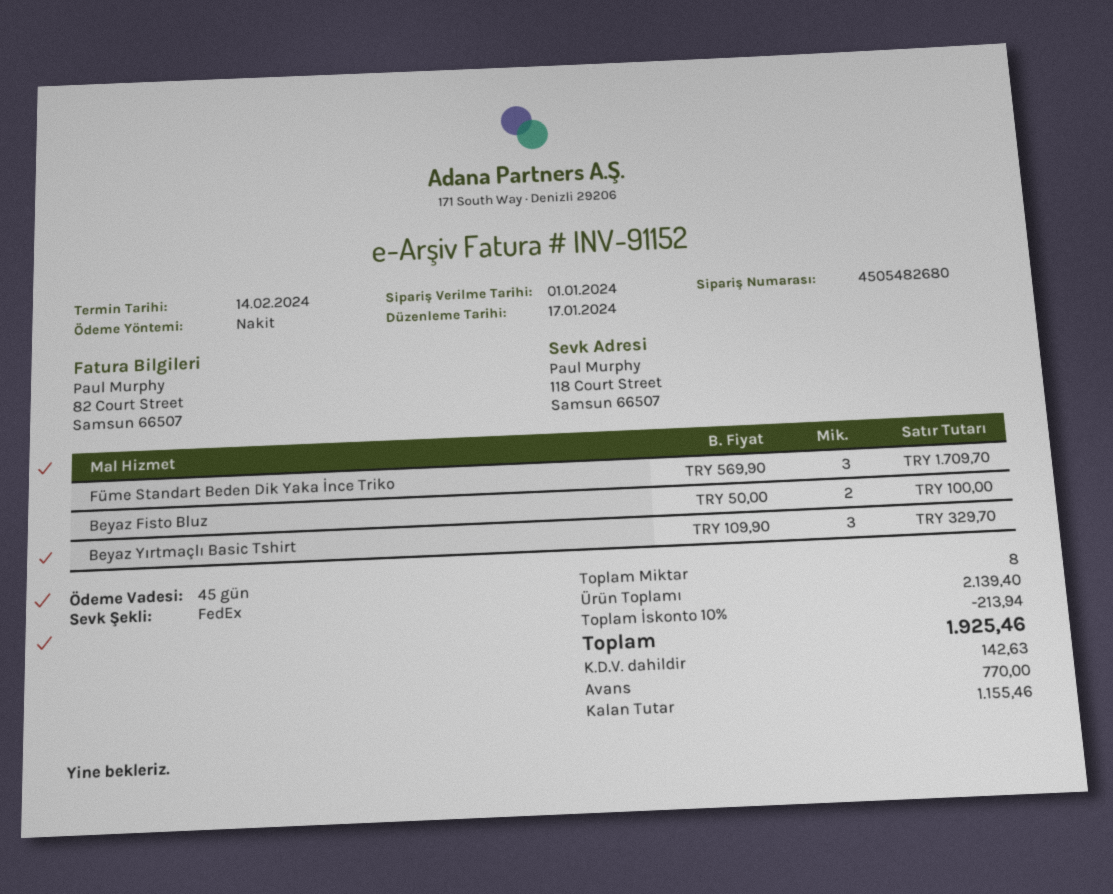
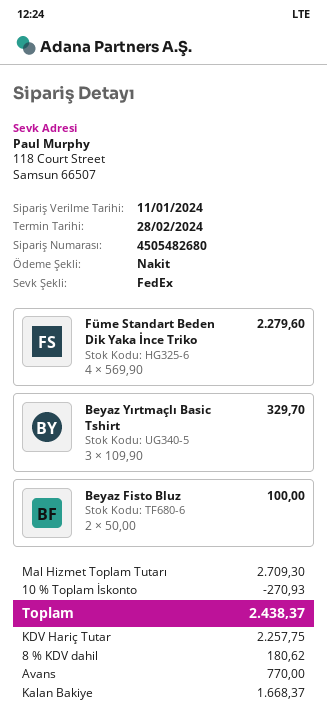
order date: 2024-01-01 -> 2024-01-11
delivery date: 2024-02-14 -> 2024-02-28
Füme Standart Beden Dik Yaka İnce Triko: 3 x 569.90 = 1709.70 -> 4 x 569.90 = 2279.60
subtotal: 2139.40 -> 2709.30
discount: 10% = 213.94 -> 10% = 270.93
tax: 142.63 -> 180.62
total: 1925.46 -> 2438.37
balance: 1155.46 -> 1668.37

